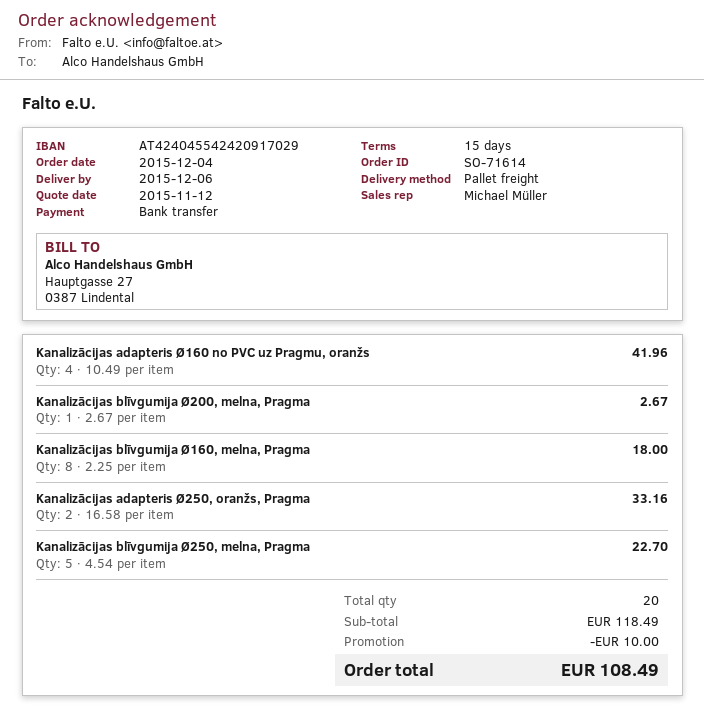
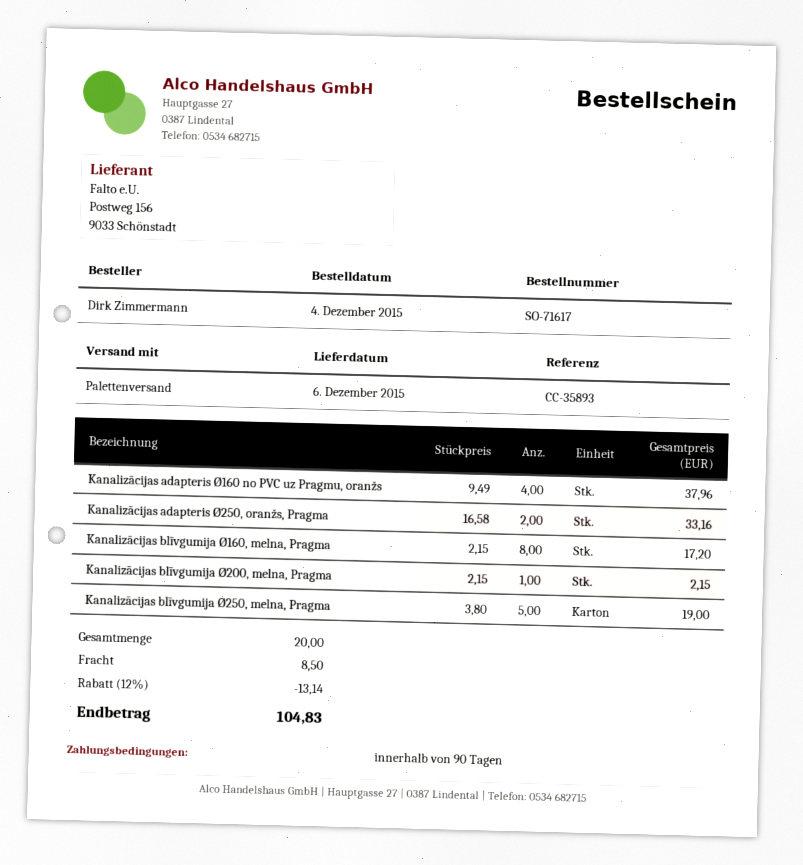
order number: SO-71614 -> SO-71617
payment terms: 15 days -> 90 days
Kanalizācijas adapteris Ø160 no PVC uz Pragmu, oranžs: 4 x 10.49 = 41.96 -> 4 x 9.49 = 37.96
Kanalizācijas blīvgumija Ø200, melna, Pragma: 1 x 2.67 = 2.67 -> 1 x 2.15 = 2.15
Kanalizācijas blīvgumija Ø160, melna, Pragma: 8 x 2.25 = 18.00 -> 8 x 2.15 = 17.20
Kanalizācijas blīvgumija Ø250, melna, Pragma: 5 x 4.54 = 22.70 -> 5 x 3.80 = 19.00
discount: 10.00 -> 13.14
shipping: none -> 8.50
total: 108.49 -> 104.83

